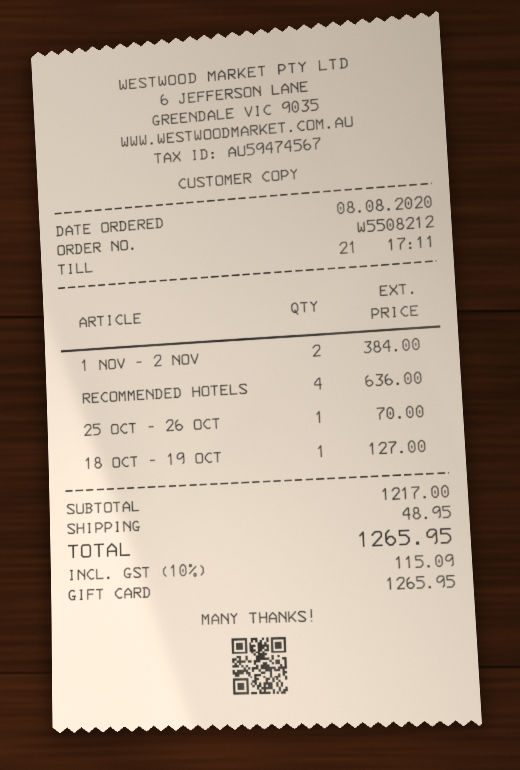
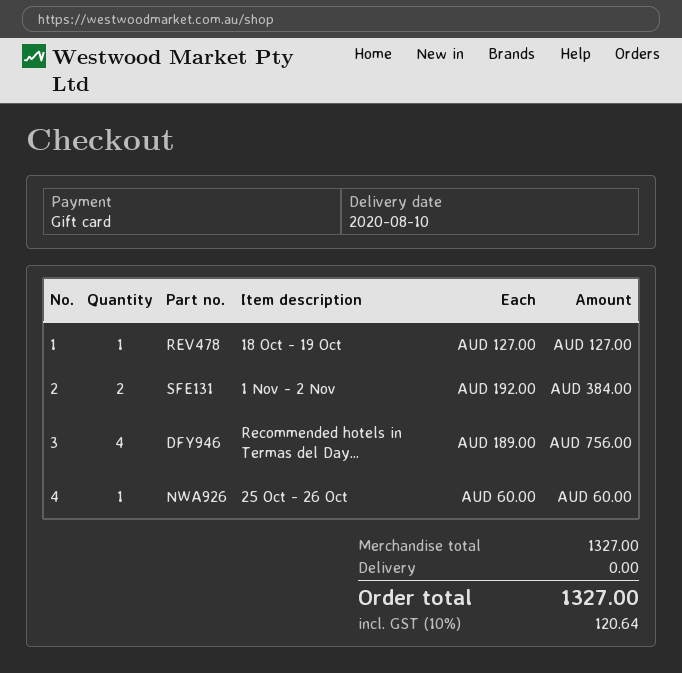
RECOMMENDED HOTELS: 4 for 636.00 -> 4 for 756.00
25 OCT - 26 OCT: 1 for 70.00 -> 1 for 60.00
subtotal: 1217.00 -> 1327.00
shipping: 48.95 -> 0.00
tax: 10% = 115.09 -> 10% = 120.64
total: 1265.95 -> 1327.00

